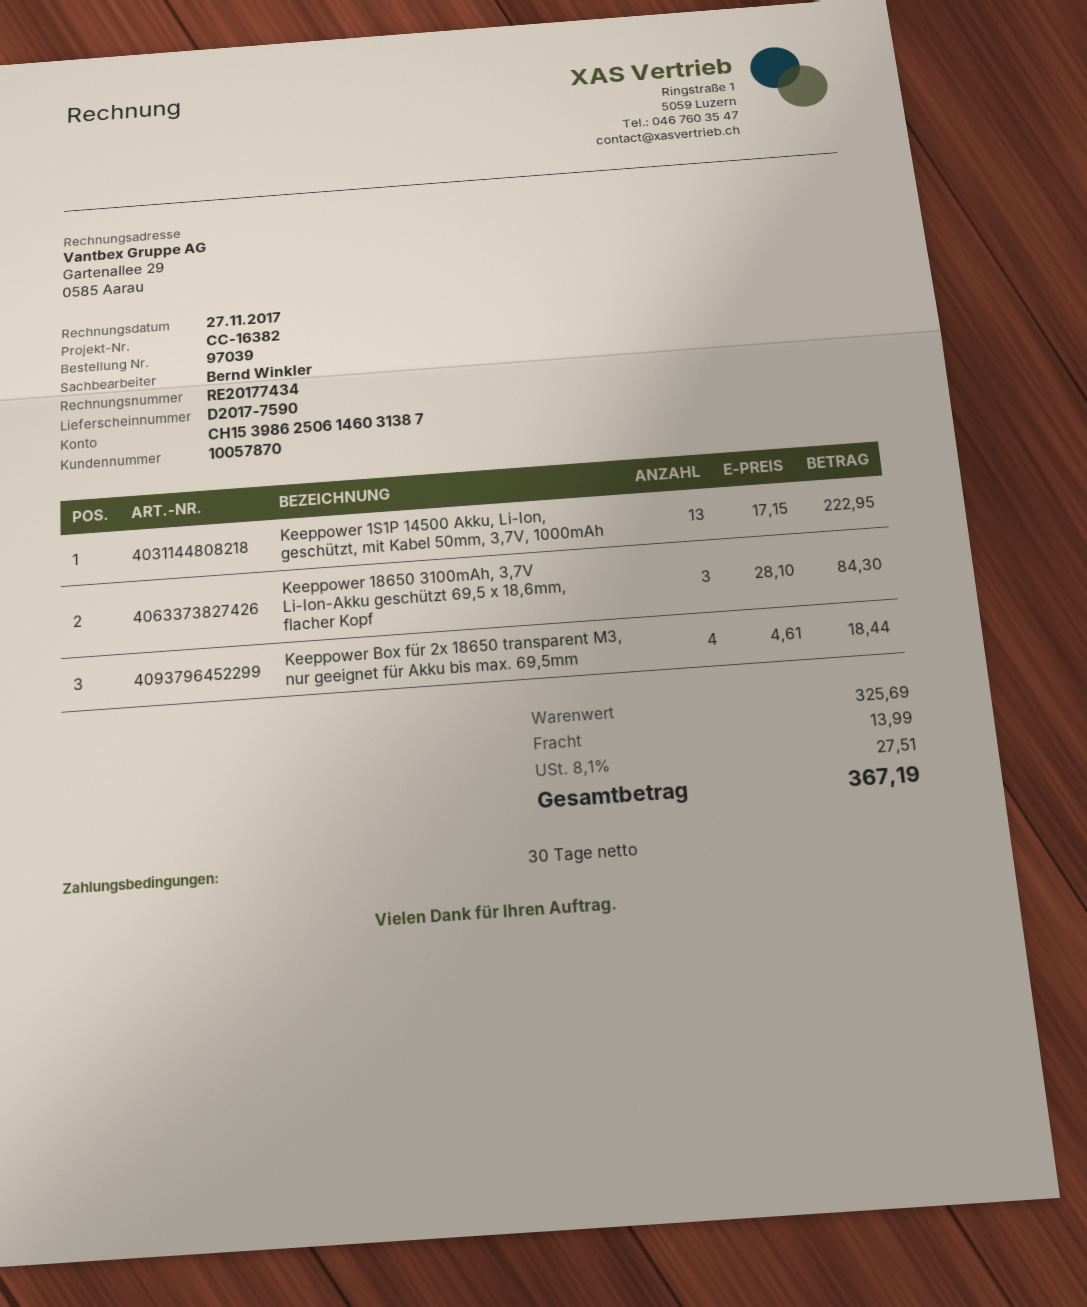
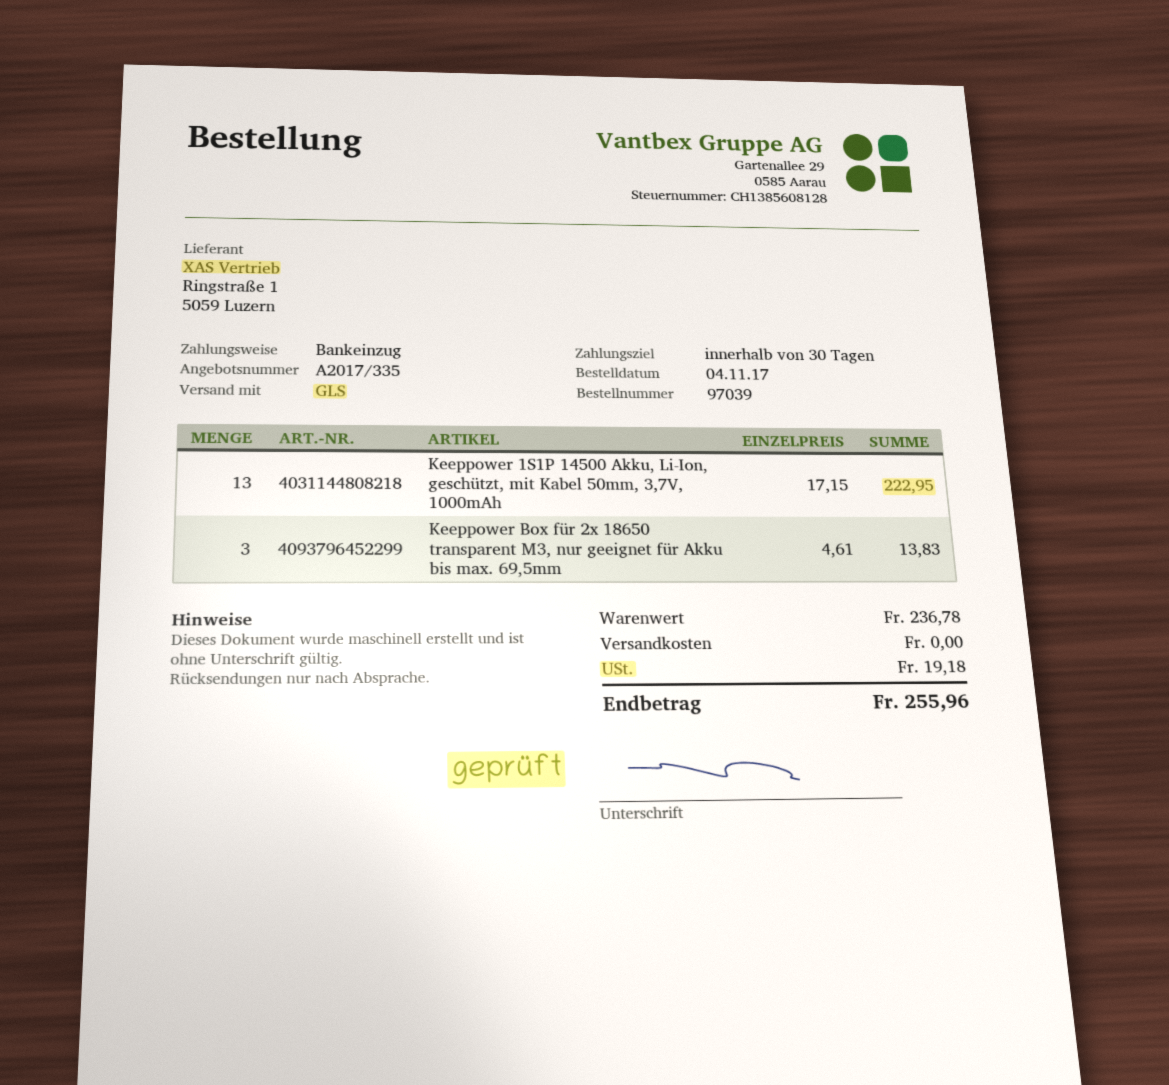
Keeppower 18650 3100mAh, 3,7V Li-Ion-Akku geschützt 69,5 x 18,6mm, flacher Kopf: 3 x 28.10 = 84.30 -> none
Keeppower Box für 2x 18650 transparent M3, nur geeignet für Akku bis max. 69,5mm: 4 x 4.61 = 18.44 -> 3 x 4.61 = 13.83
subtotal: 325.69 -> 236.78
shipping: 13.99 -> 0.00
tax: 27.51 -> 19.18
total: 367.19 -> 255.96

